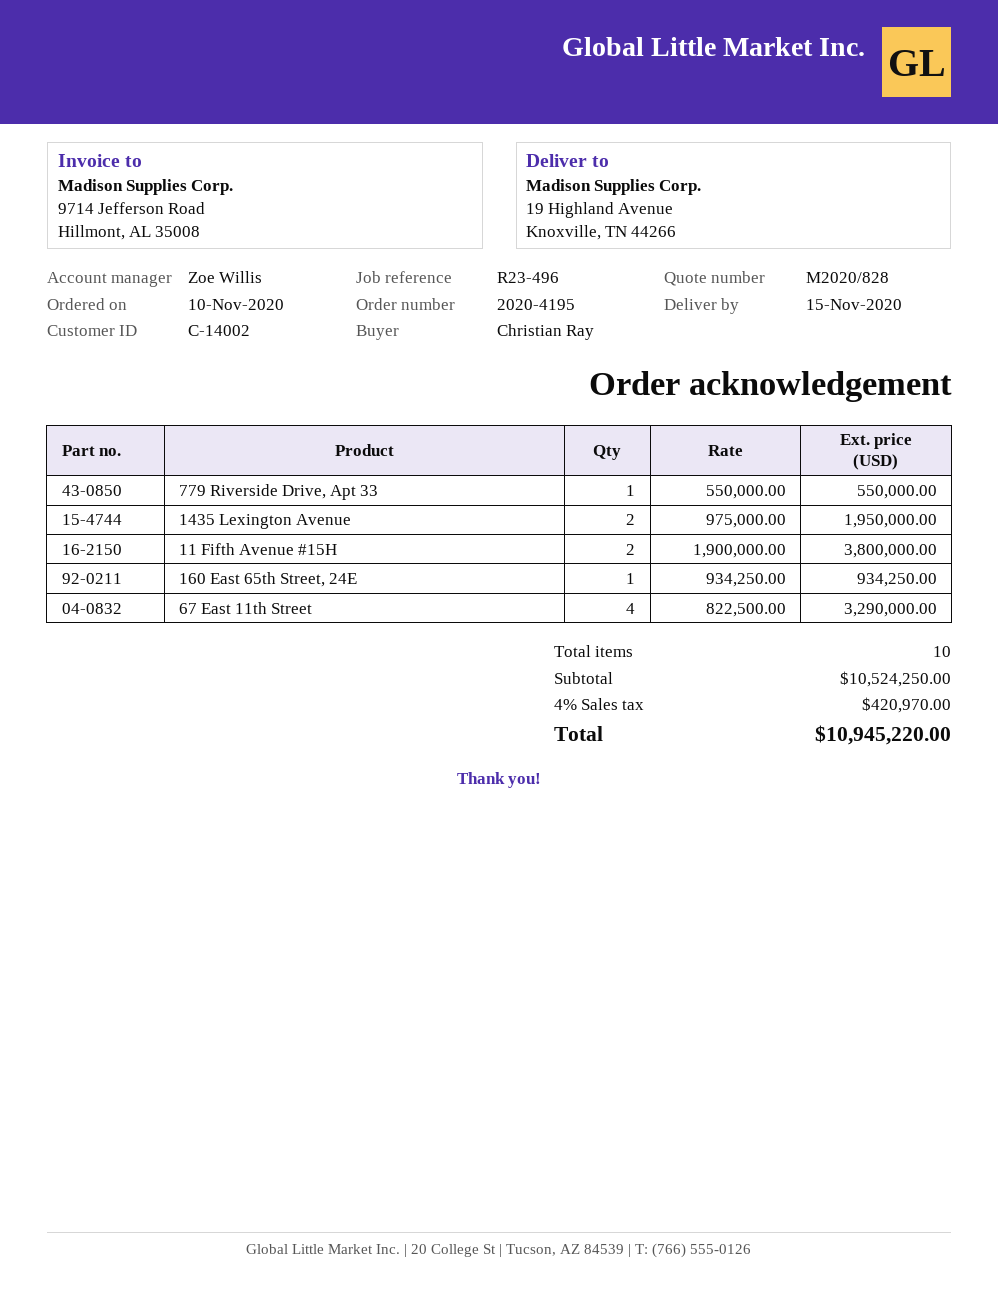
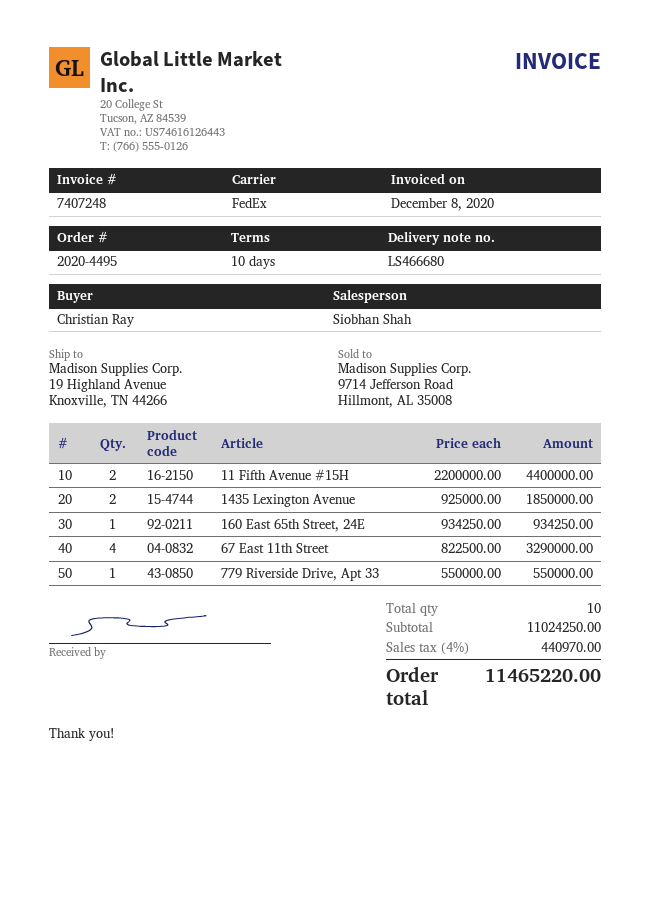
order number: 2020-4195 -> 2020-4495
sales rep: Zoe Willis -> Siobhan Shah
1435 Lexington Avenue: 2 x 975000.00 = 1950000.00 -> 2 x 925000.00 = 1850000.00
11 Fifth Avenue #15H: 2 x 1900000.00 = 3800000.00 -> 2 x 2200000.00 = 4400000.00
subtotal: 10524250.00 -> 11024250.00
tax: 4% = 420970.00 -> 4% = 440970.00
total: 10945220.00 -> 11465220.00

